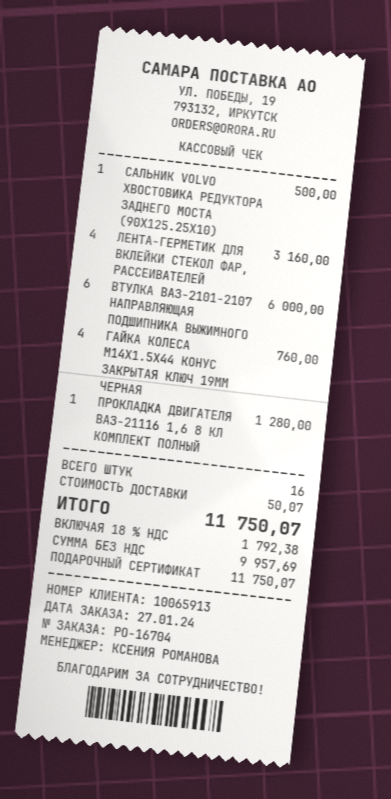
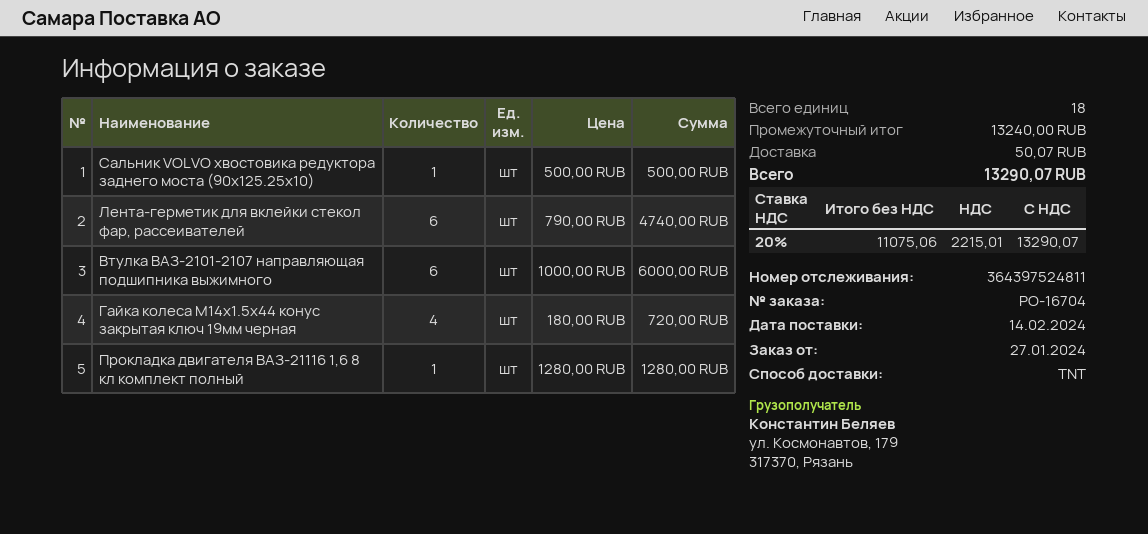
ЛЕНТА-ГЕРМЕТИК ДЛЯ ВКЛЕЙКИ СТЕКОЛ ФАР, РАССЕИВАТЕЛЕЙ: 4 for 3160.00 -> 6 for 4740.00
ГАЙКА КОЛЕСА М14Х1.5Х44 КОНУС ЗАКРЫТАЯ КЛЮЧ 19ММ ЧЕРНАЯ: 4 for 760.00 -> 4 for 720.00
total quantity: 16 -> 18
net: 9957.69 -> 11075.06
tax: 18% = 1792.38 -> 20% = 2215.01
total: 11750.07 -> 13290.07

